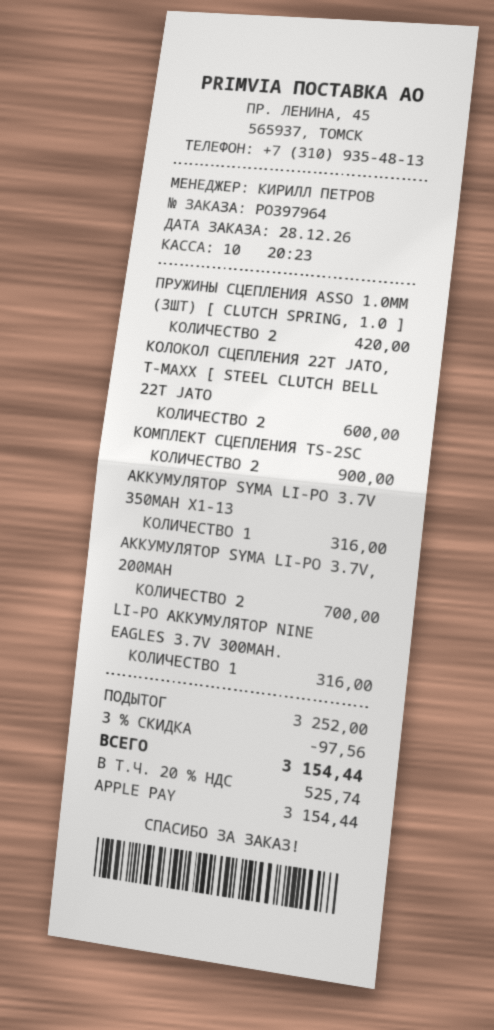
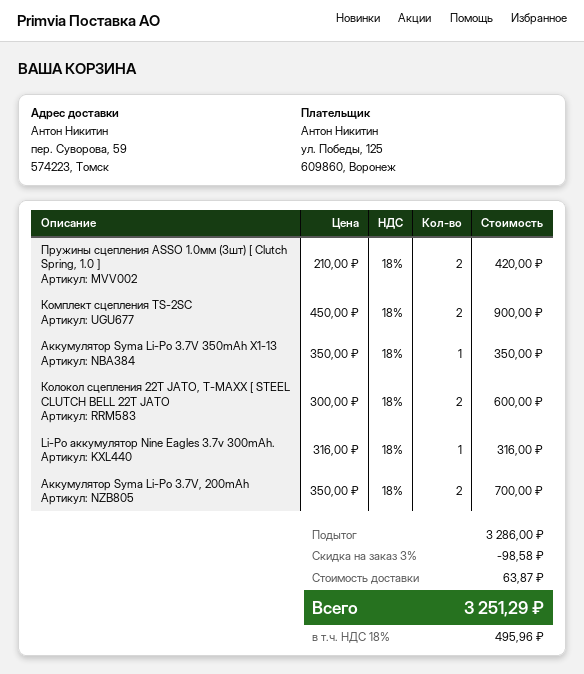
АККУМУЛЯТОР SYMA LI-PO 3.7V 350MAH X1-13: 1 for 316.00 -> 1 for 350.00
subtotal: 3252.00 -> 3286.00
discount: 3% = 97.56 -> 3% = 98.58
shipping: none -> 63.87
tax: 20% = 525.74 -> 18% = 495.96
total: 3154.44 -> 3251.29

